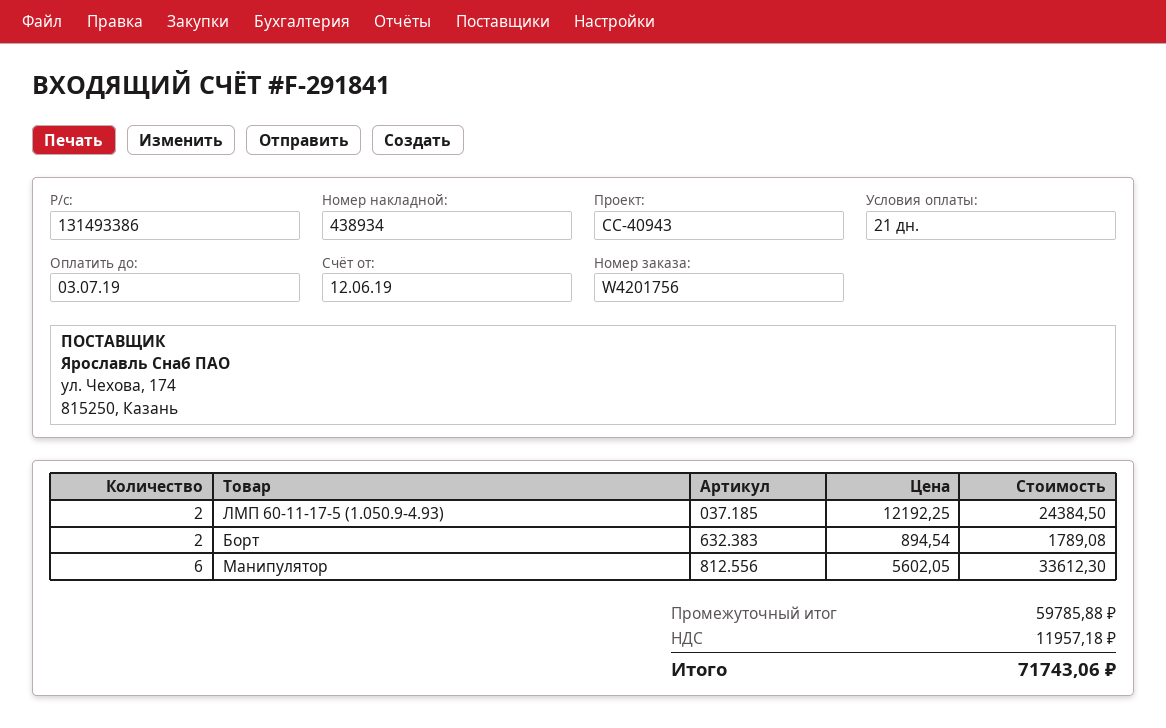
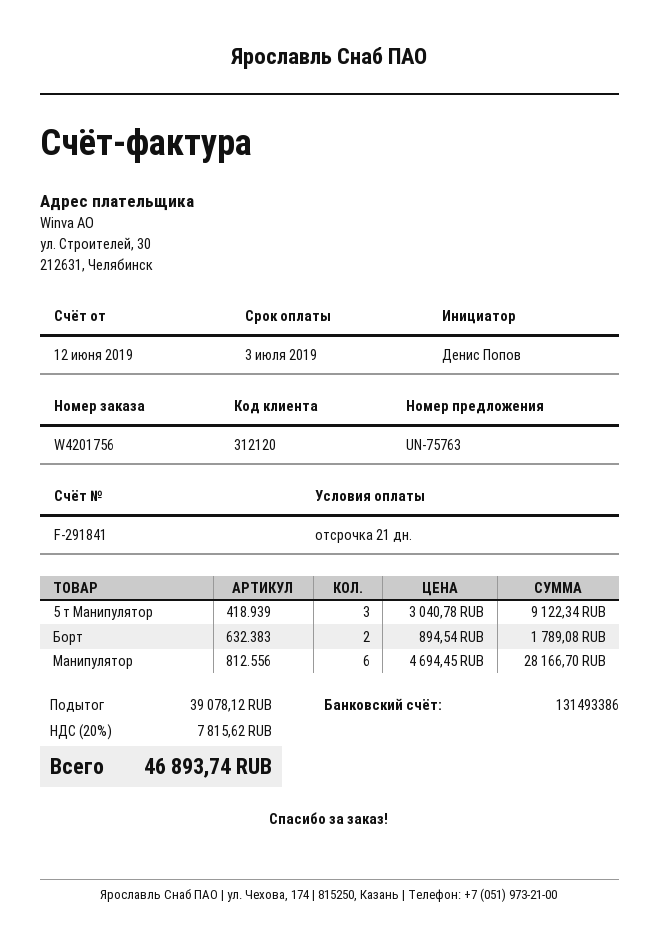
ЛМП 60-11-17-5 (1.050.9-4.93): 2 x 12192.25 = 24384.50 -> none
Манипулятор: 6 x 5602.05 = 33612.30 -> 6 x 4694.45 = 28166.70
5 т Манипулятор: none -> 3 x 3040.78 = 9122.34
subtotal: 59785.88 -> 39078.12
tax: 11957.18 -> 7815.62
total: 71743.06 -> 46893.74

